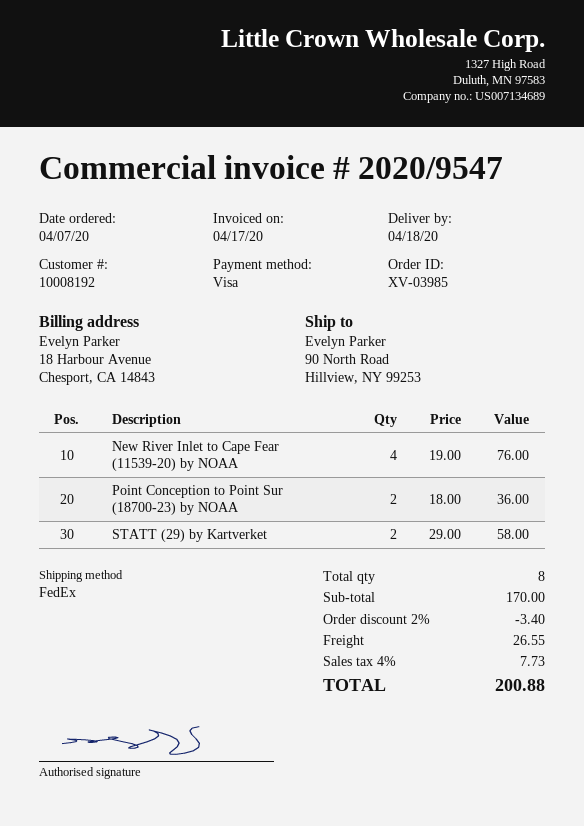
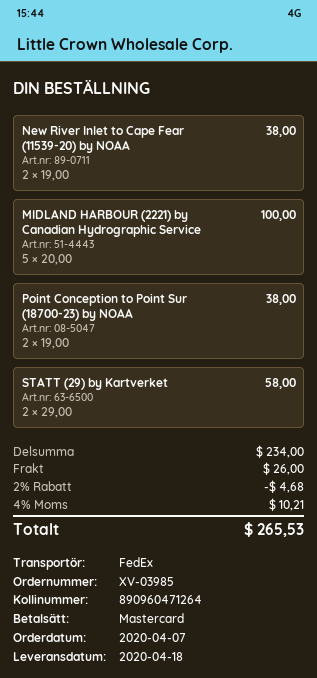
payment method: Visa -> Mastercard
New River Inlet to Cape Fear (11539-20) by NOAA: 4 x 19.00 = 76.00 -> 2 x 19.00 = 38.00
Point Conception to Point Sur (18700-23) by NOAA: 2 x 18.00 = 36.00 -> 2 x 19.00 = 38.00
MIDLAND HARBOUR (2221) by Canadian Hydrographic Service: none -> 5 x 20.00 = 100.00
subtotal: 170.00 -> 234.00
discount: 2% = 3.40 -> 2% = 4.68
shipping: 26.55 -> 26.00
tax: 4% = 7.73 -> 4% = 10.21
total: 200.88 -> 265.53

